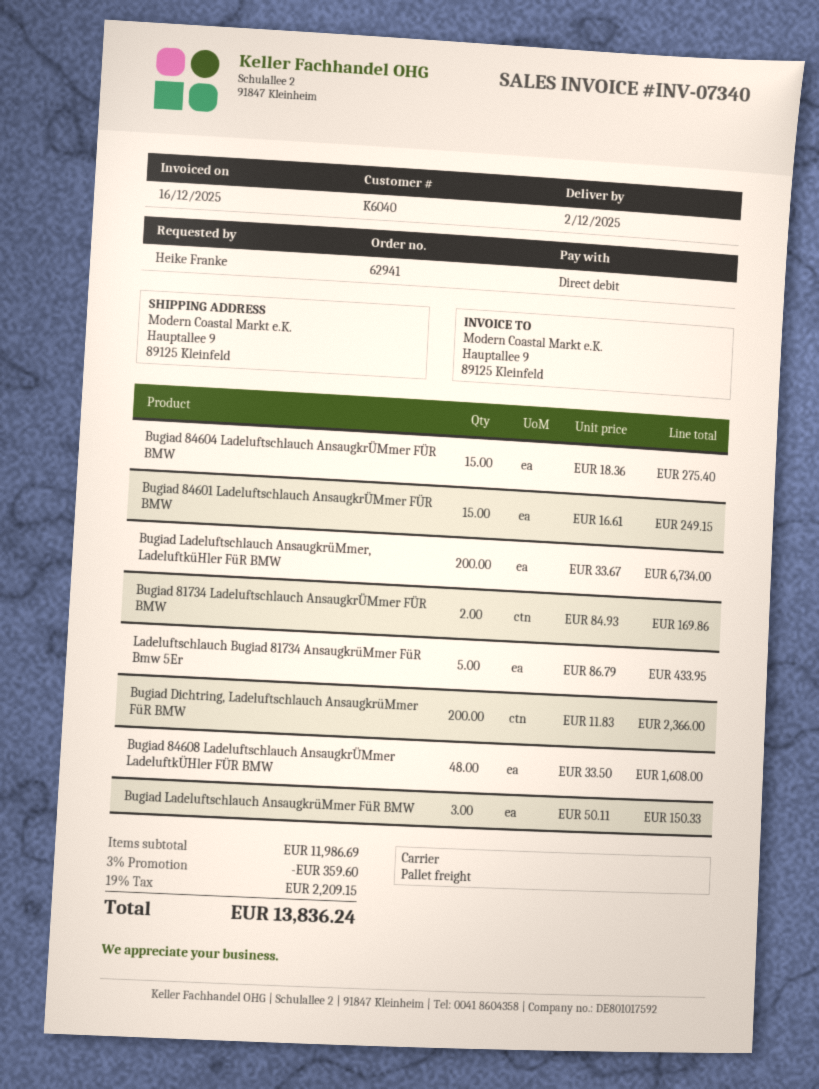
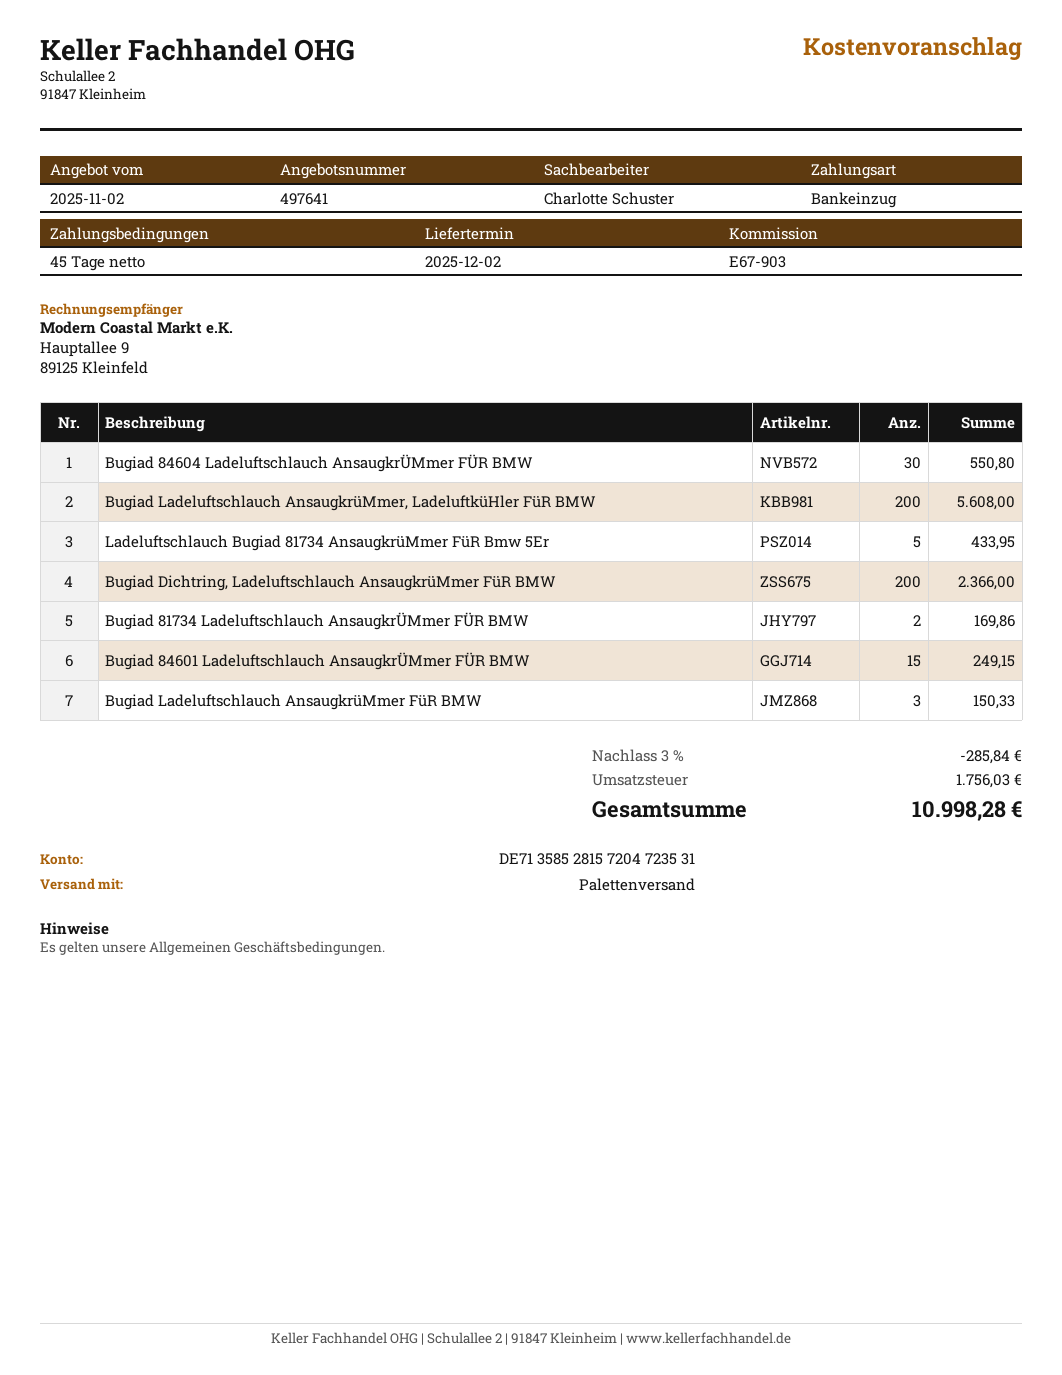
Bugiad 84604 Ladeluftschlauch AnsaugkrÜMmer FÜR BMW: 15 for 275.40 -> 30 for 550.80
Bugiad Ladeluftschlauch AnsaugkrüMmer, LadeluftküHler FüR BMW: 200 for 6734.00 -> 200 for 5608.00
Bugiad 84608 Ladeluftschlauch AnsaugkrÜMmer LadeluftkÜHler FÜR BMW: 48 for 1608.00 -> none
discount: 3% = 359.60 -> 3% = 285.84
tax: 2209.15 -> 1756.03
total: 13836.24 -> 10998.28

